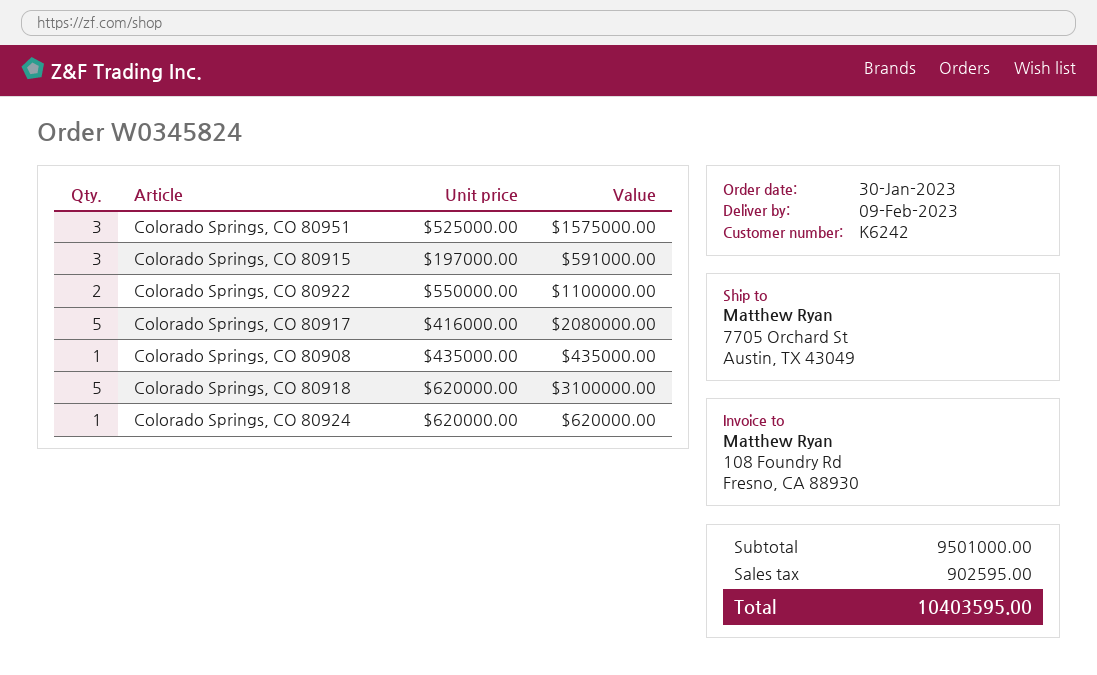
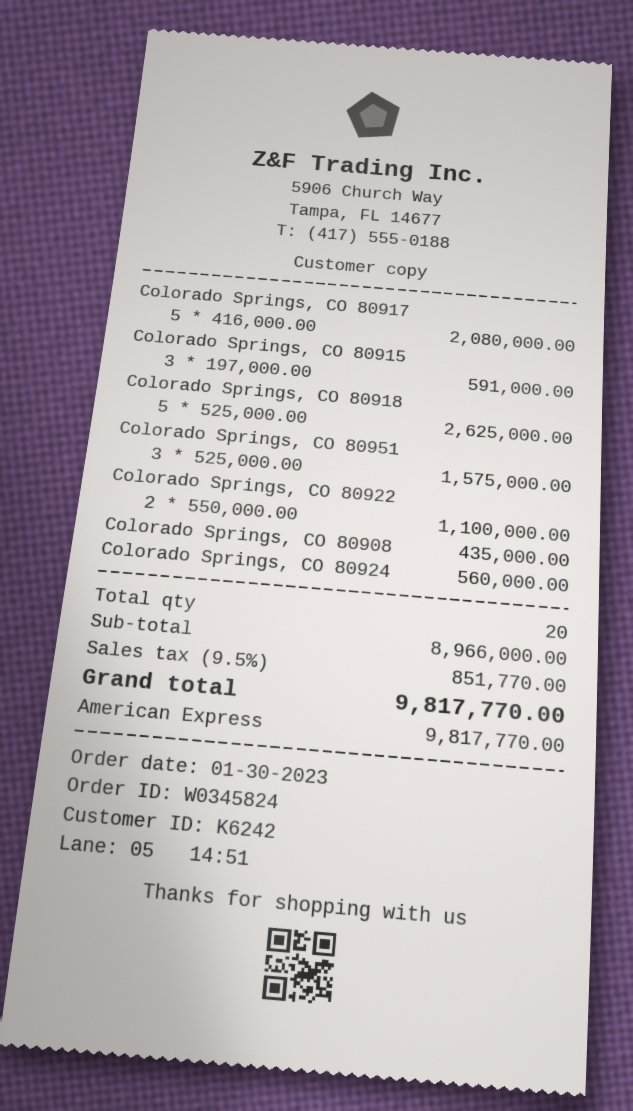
Colorado Springs, CO 80918: 5 x 620000.00 = 3100000.00 -> 5 x 525000.00 = 2625000.00
Colorado Springs, CO 80924: 1 x 620000.00 = 620000.00 -> 1 x 560000.00 = 560000.00
subtotal: 9501000.00 -> 8966000.00
tax: 902595.00 -> 851770.00
total: 10403595.00 -> 9817770.00

